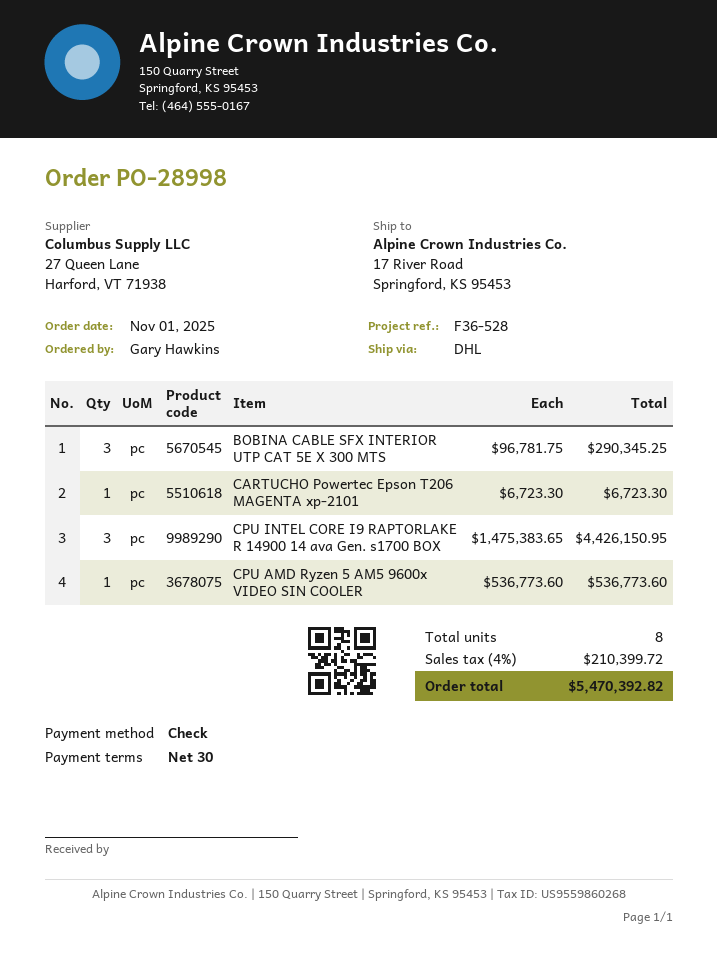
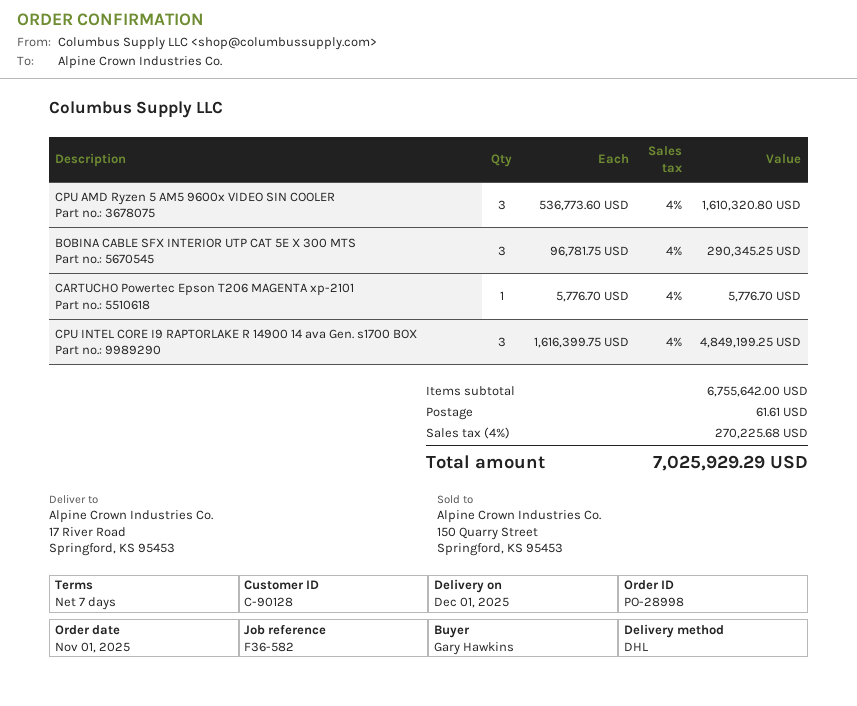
payment terms: 30 days -> 7 days
reference: F36-528 -> F36-582
CARTUCHO Powertec Epson T206 MAGENTA xp-2101: 1 x 6723.30 = 6723.30 -> 1 x 5776.70 = 5776.70
CPU INTEL CORE I9 RAPTORLAKE R 14900 14 ava Gen. s1700 BOX: 3 x 1475383.65 = 4426150.95 -> 3 x 1616399.75 = 4849199.25
CPU AMD Ryzen 5 AM5 9600x VIDEO SIN COOLER: 1 x 536773.60 = 536773.60 -> 3 x 536773.60 = 1610320.80
shipping: none -> 61.61
tax: 4% = 210399.72 -> 4% = 270225.68
total: 5470392.82 -> 7025929.29

